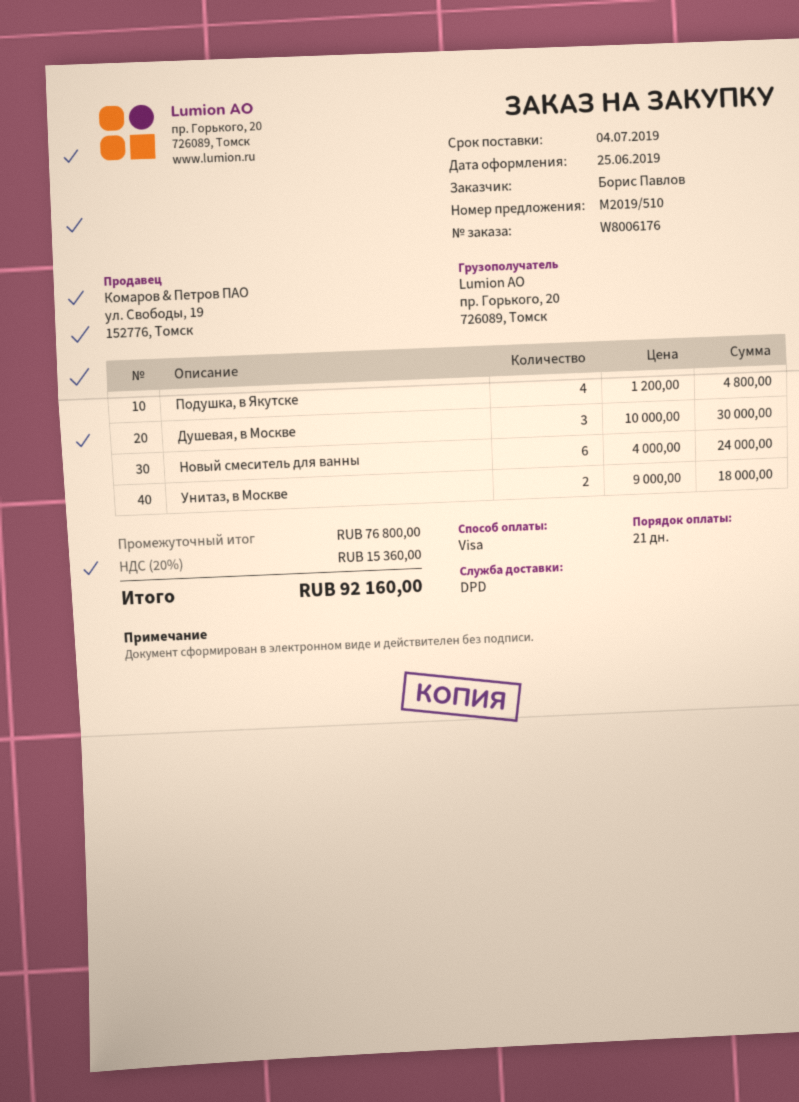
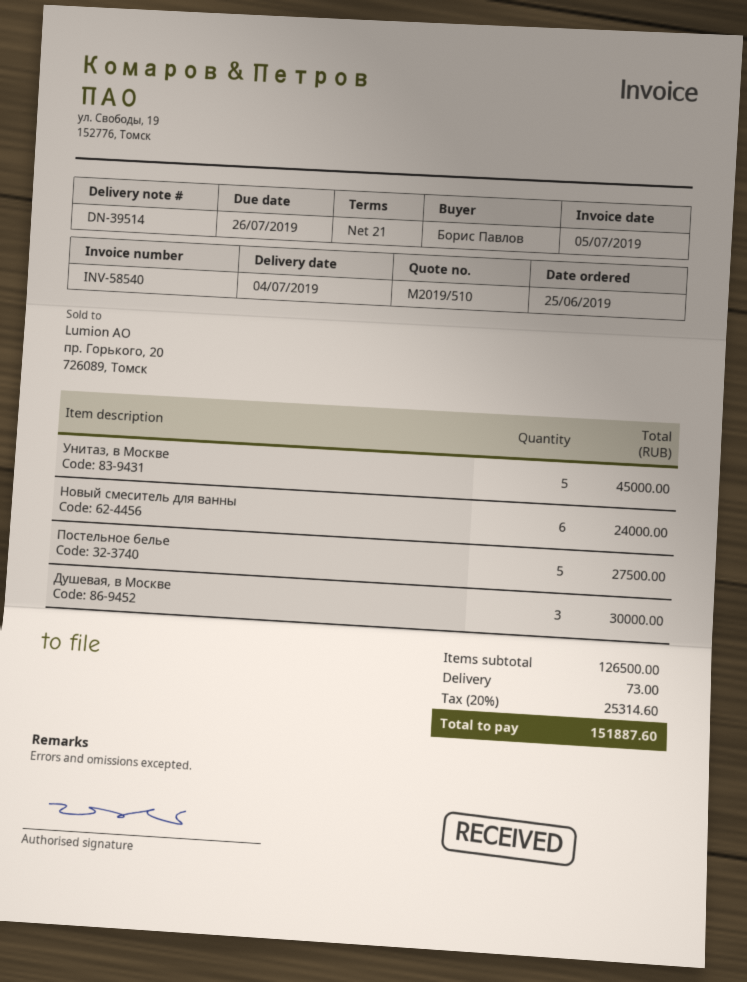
Подушка, в Якутске: 4 for 4800.00 -> none
Унитаз, в Москве: 2 for 18000.00 -> 5 for 45000.00
Постельное белье: none -> 5 for 27500.00
subtotal: 76800.00 -> 126500.00
shipping: none -> 73.00
tax: 20% = 15360.00 -> 20% = 25314.60
total: 92160.00 -> 151887.60

